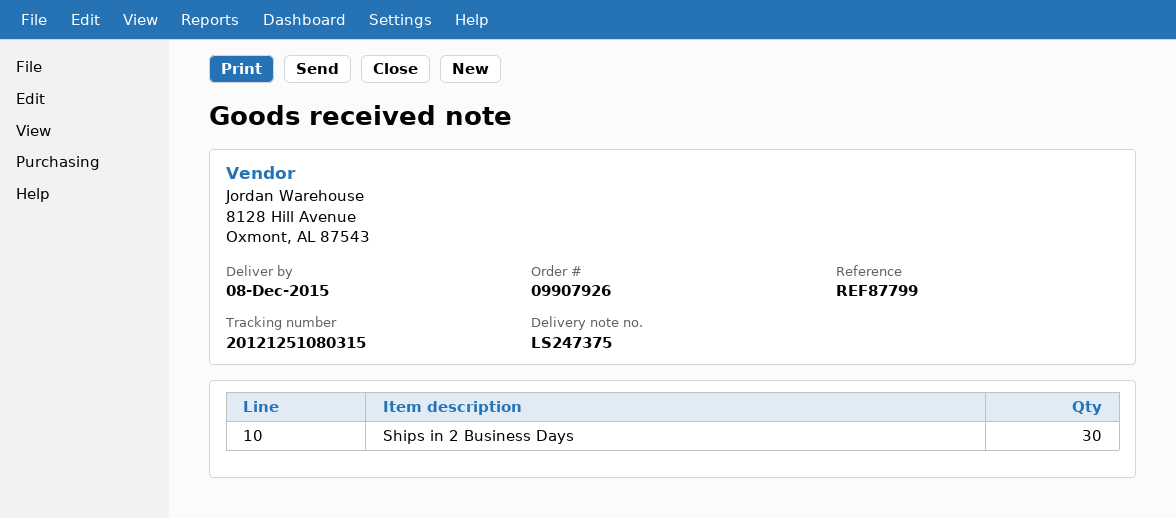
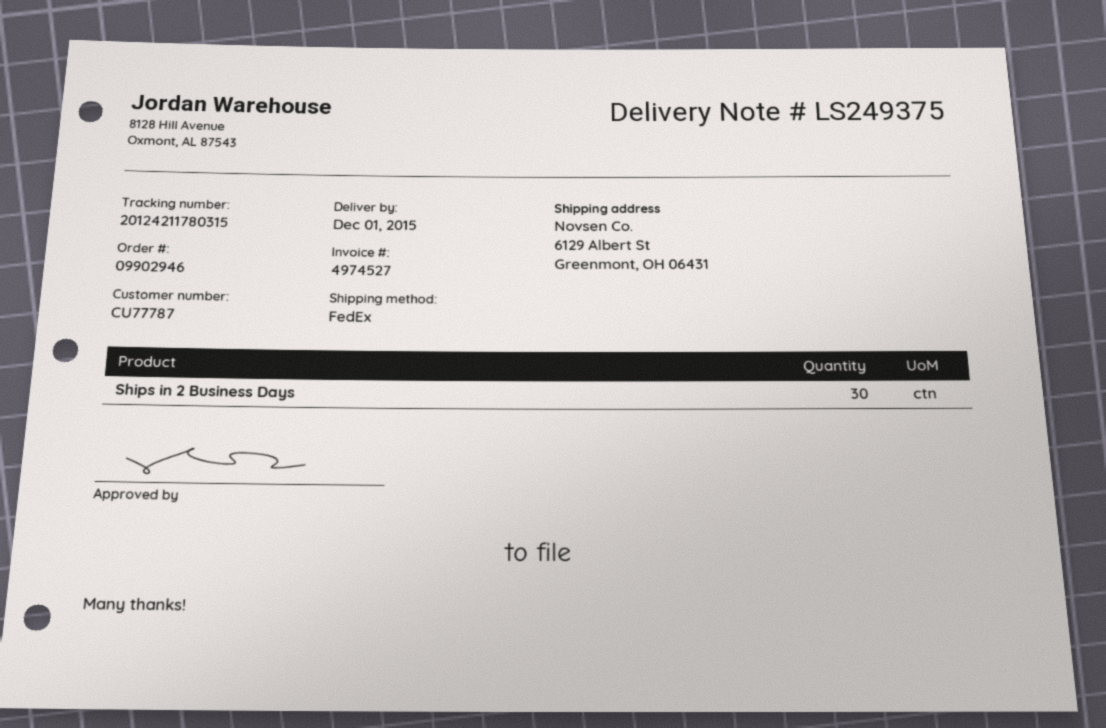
order number: 09907926 -> 09902946
delivery note number: LS247375 -> LS249375
delivery date: 2015-12-08 -> 2015-12-01
tracking number: 20121251080315 -> 20124211780315

